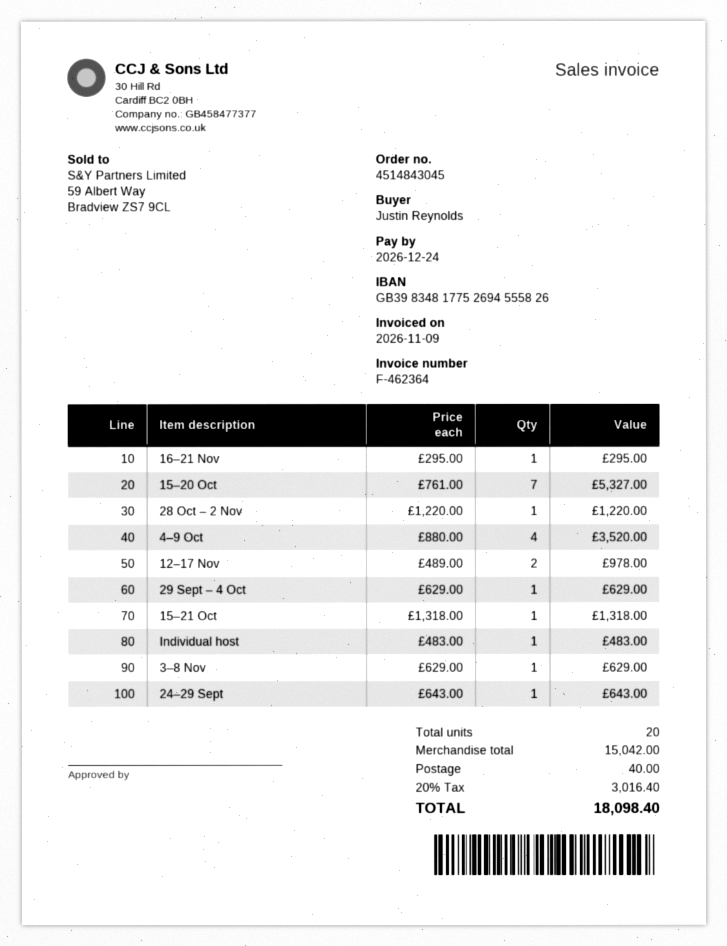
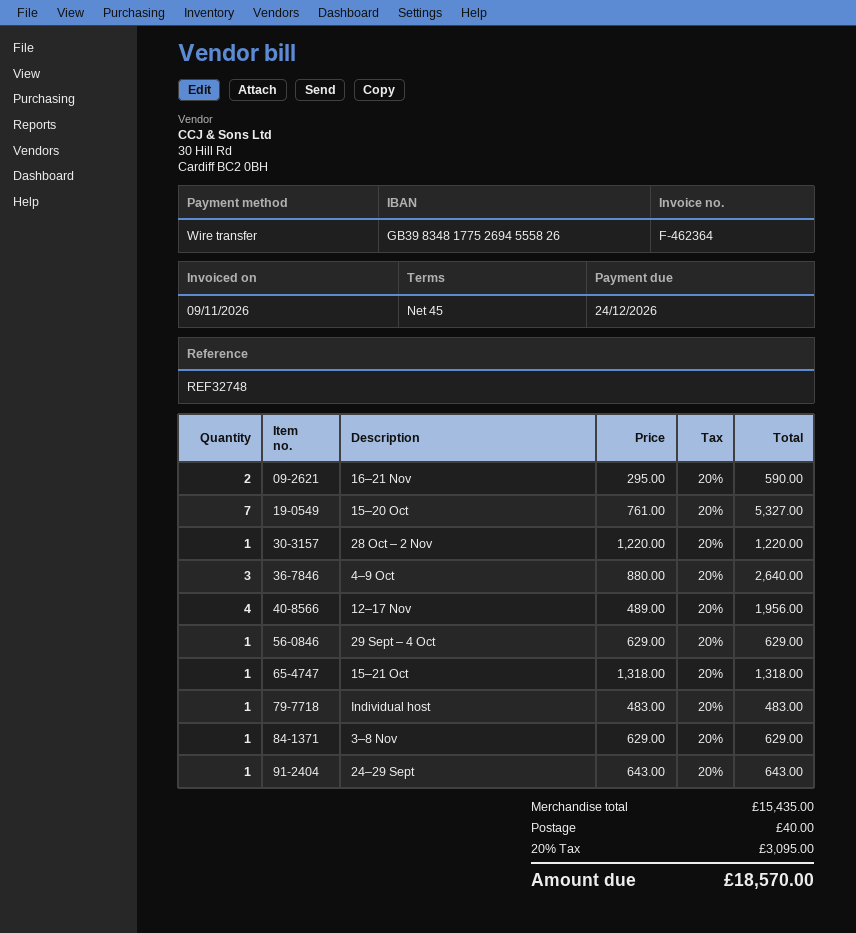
16–21 Nov: 1 x 295.00 = 295.00 -> 2 x 295.00 = 590.00
4–9 Oct: 4 x 880.00 = 3520.00 -> 3 x 880.00 = 2640.00
12–17 Nov: 2 x 489.00 = 978.00 -> 4 x 489.00 = 1956.00
subtotal: 15042.00 -> 15435.00
tax: 20% = 3016.40 -> 20% = 3095.00
total: 18098.40 -> 18570.00

